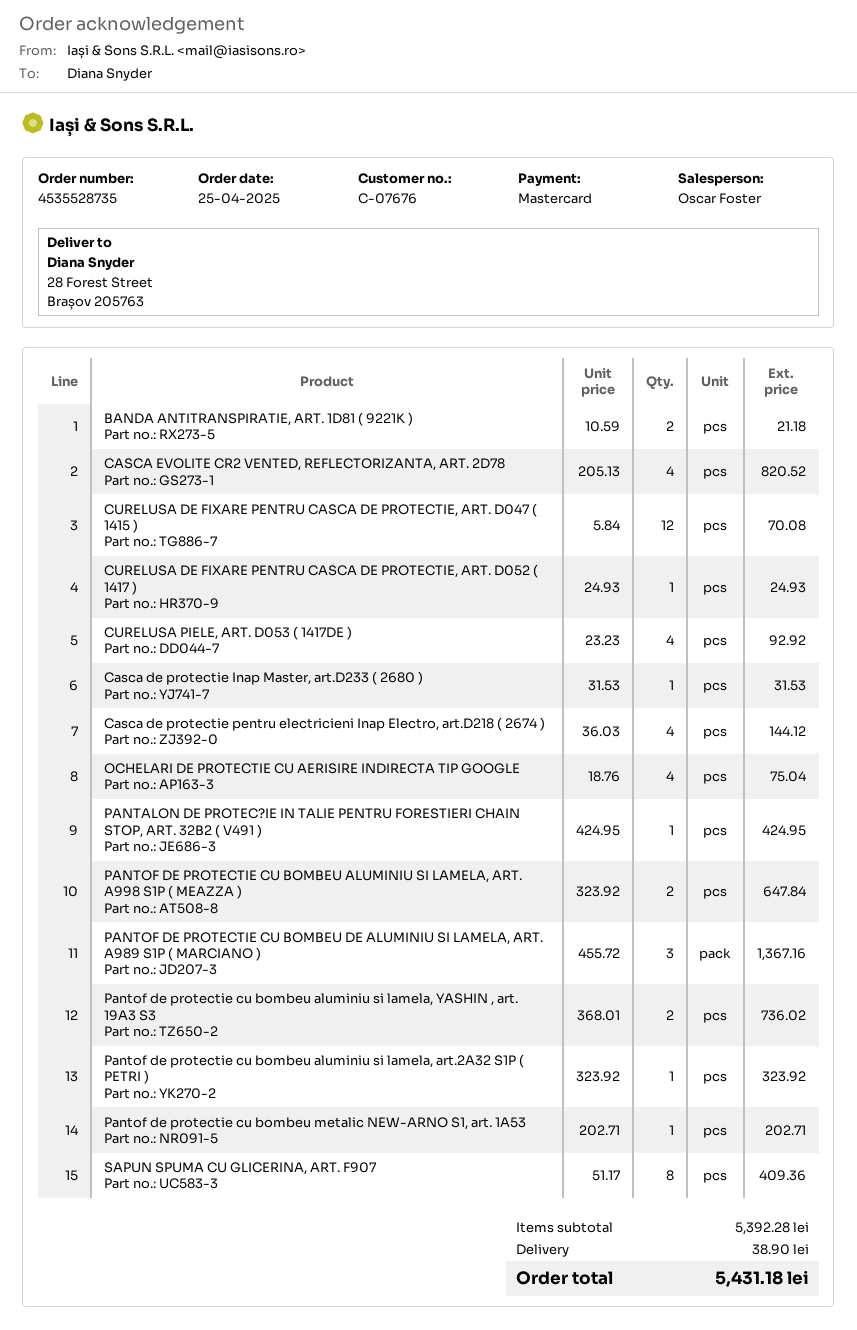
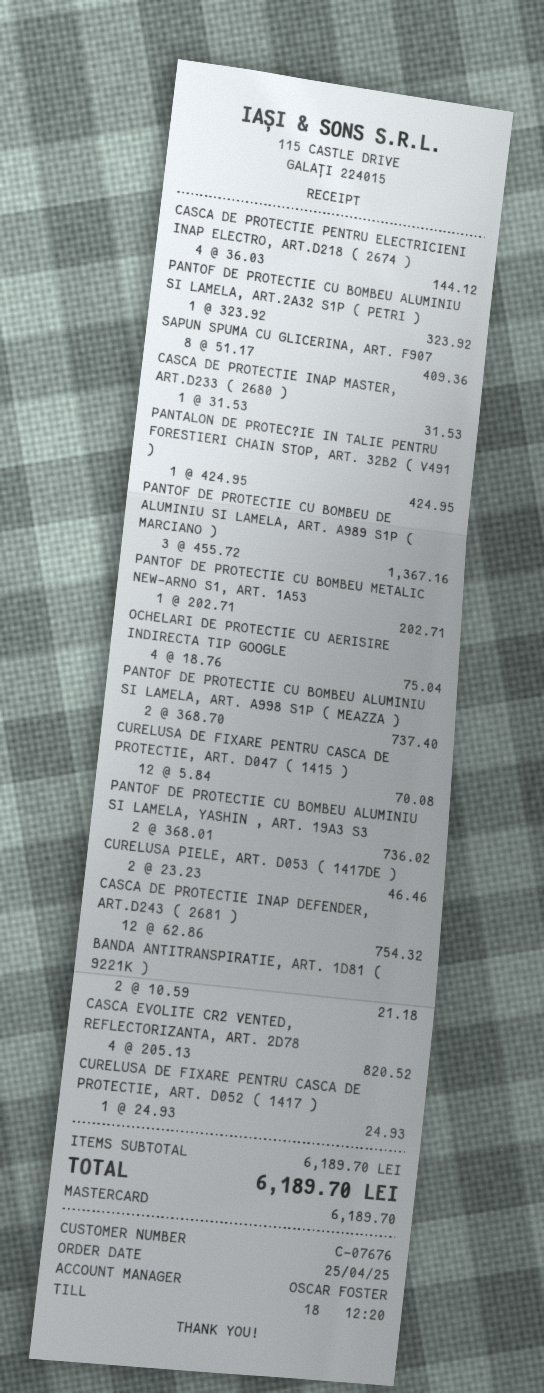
CURELUSA PIELE, ART. D053 ( 1417DE ): 4 x 23.23 = 92.92 -> 2 x 23.23 = 46.46
PANTOF DE PROTECTIE CU BOMBEU ALUMINIU SI LAMELA, ART. A998 S1P ( MEAZZA ): 2 x 323.92 = 647.84 -> 2 x 368.70 = 737.40
CASCA DE PROTECTIE INAP DEFENDER, ART.D243 ( 2681 ): none -> 12 x 62.86 = 754.32
subtotal: 5392.28 -> 6189.70
shipping: 38.90 -> none
total: 5431.18 -> 6189.70

